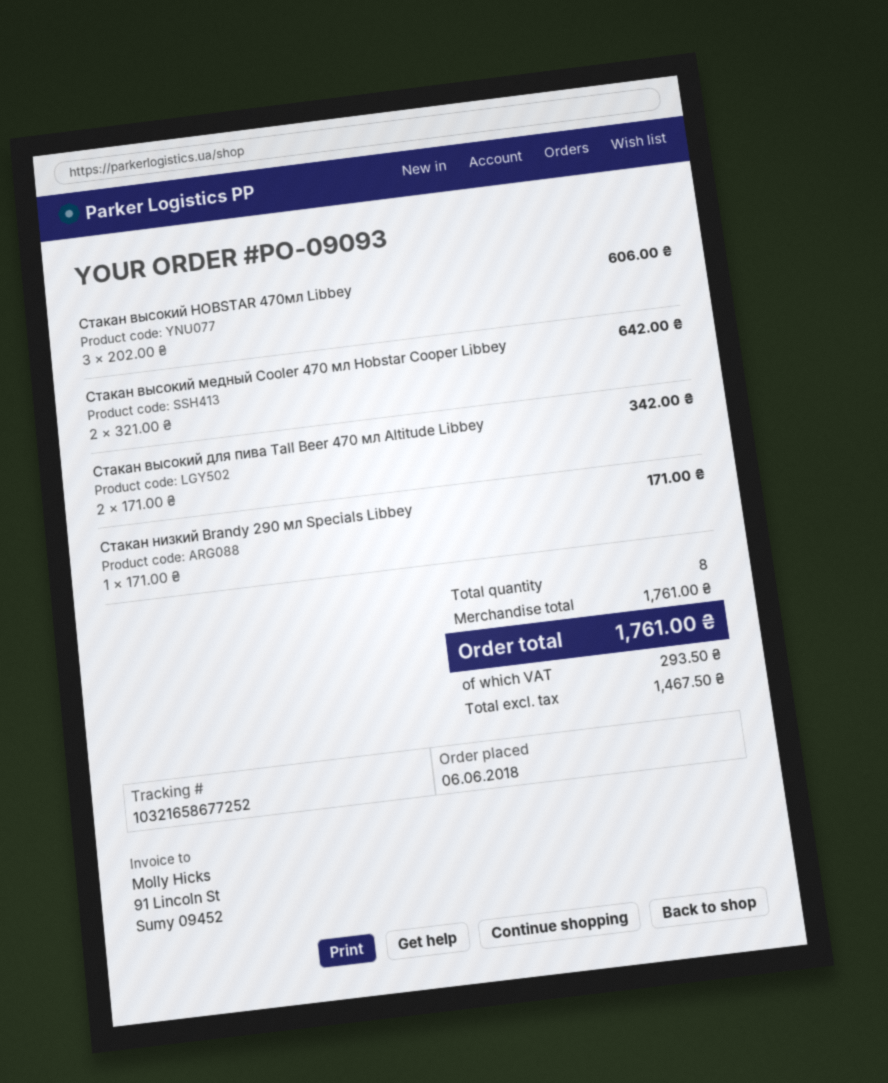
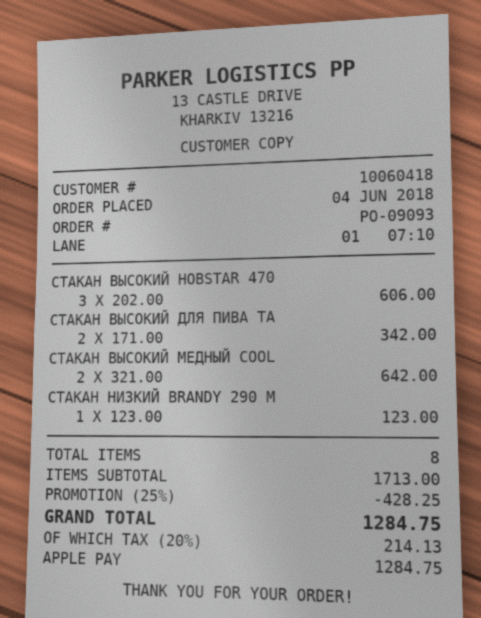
order date: 2018-06-06 -> 2018-06-04
Стакан низкий Brandy 290 мл Specials Libbey: 1 x 171.00 = 171.00 -> 1 x 123.00 = 123.00
subtotal: 1761.00 -> 1713.00
discount: none -> 25% = 428.25
tax: 293.50 -> 214.13
total: 1761.00 -> 1284.75

